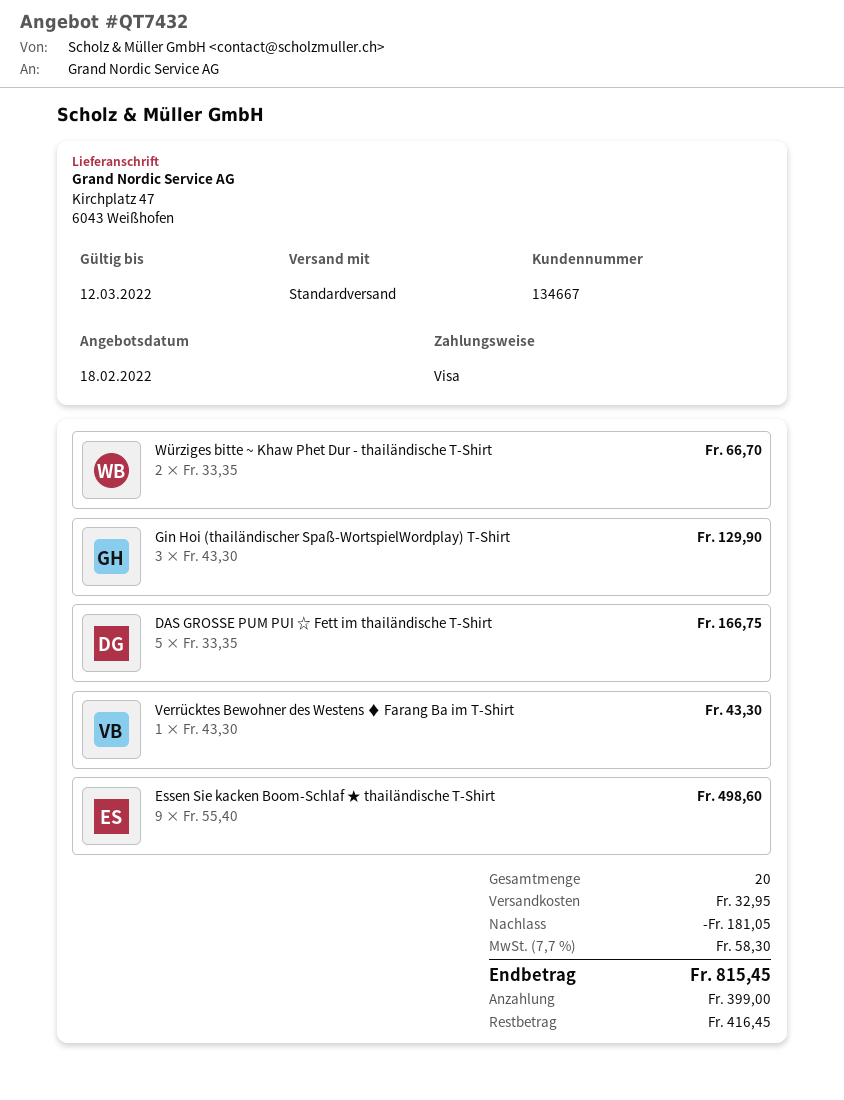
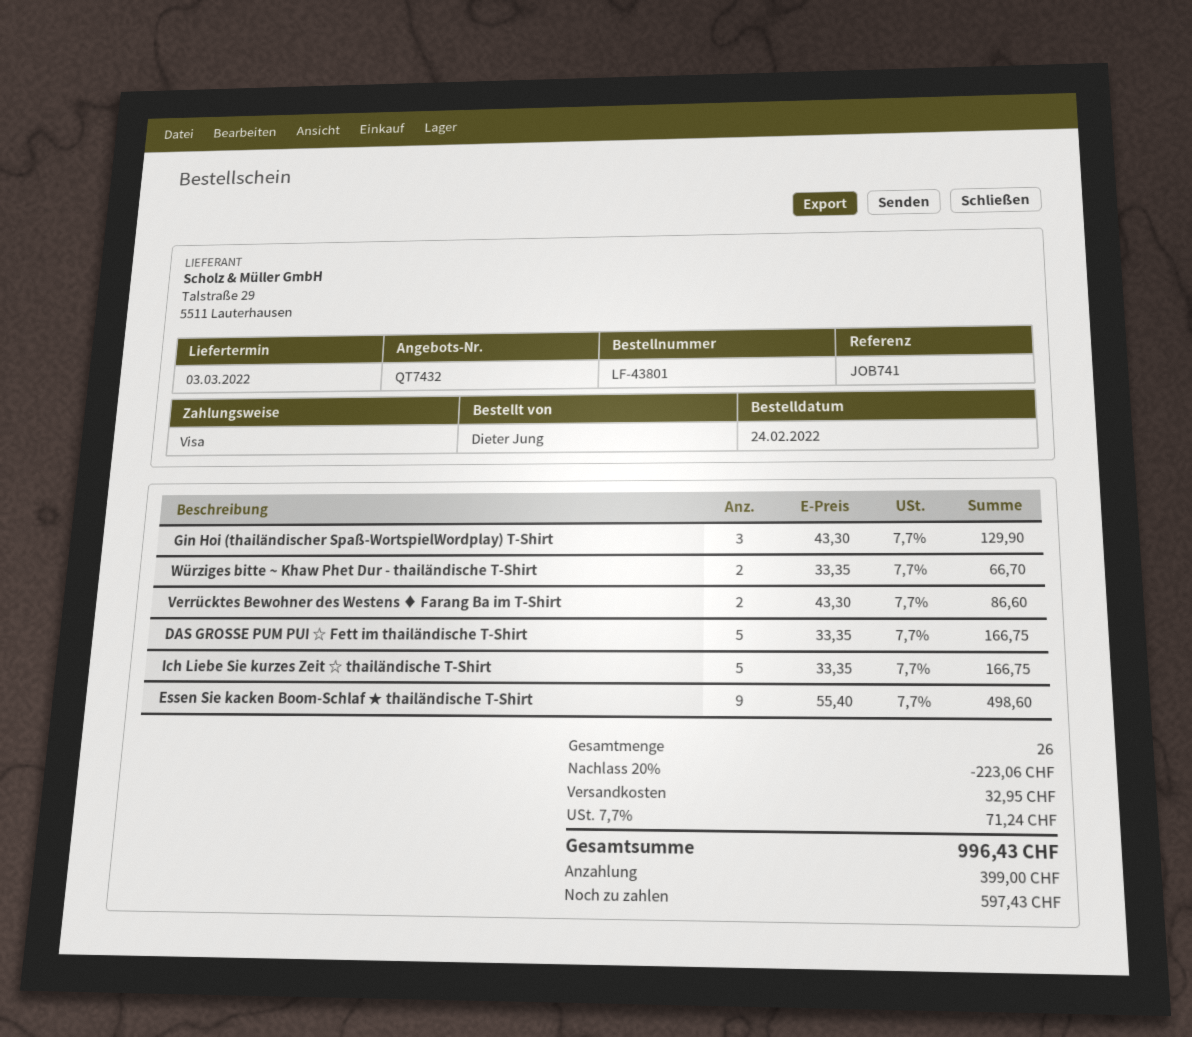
Verrücktes Bewohner des Westens ♦ Farang Ba im T-Shirt: 1 x 43.30 = 43.30 -> 2 x 43.30 = 86.60
Ich Liebe Sie kurzes Zeit ☆ thailändische T-Shirt: none -> 5 x 33.35 = 166.75
total quantity: 20 -> 26
discount: 181.05 -> 223.06
tax: 7.7% = 58.30 -> 7.7% = 71.24
total: 815.45 -> 996.43
balance: 416.45 -> 597.43

